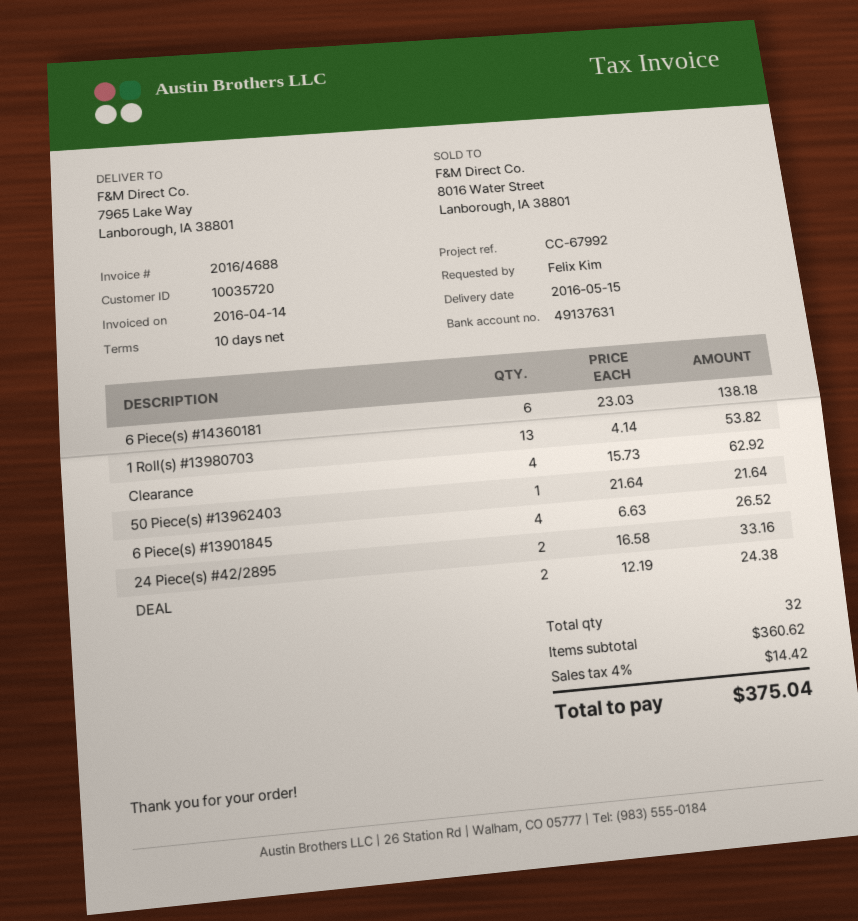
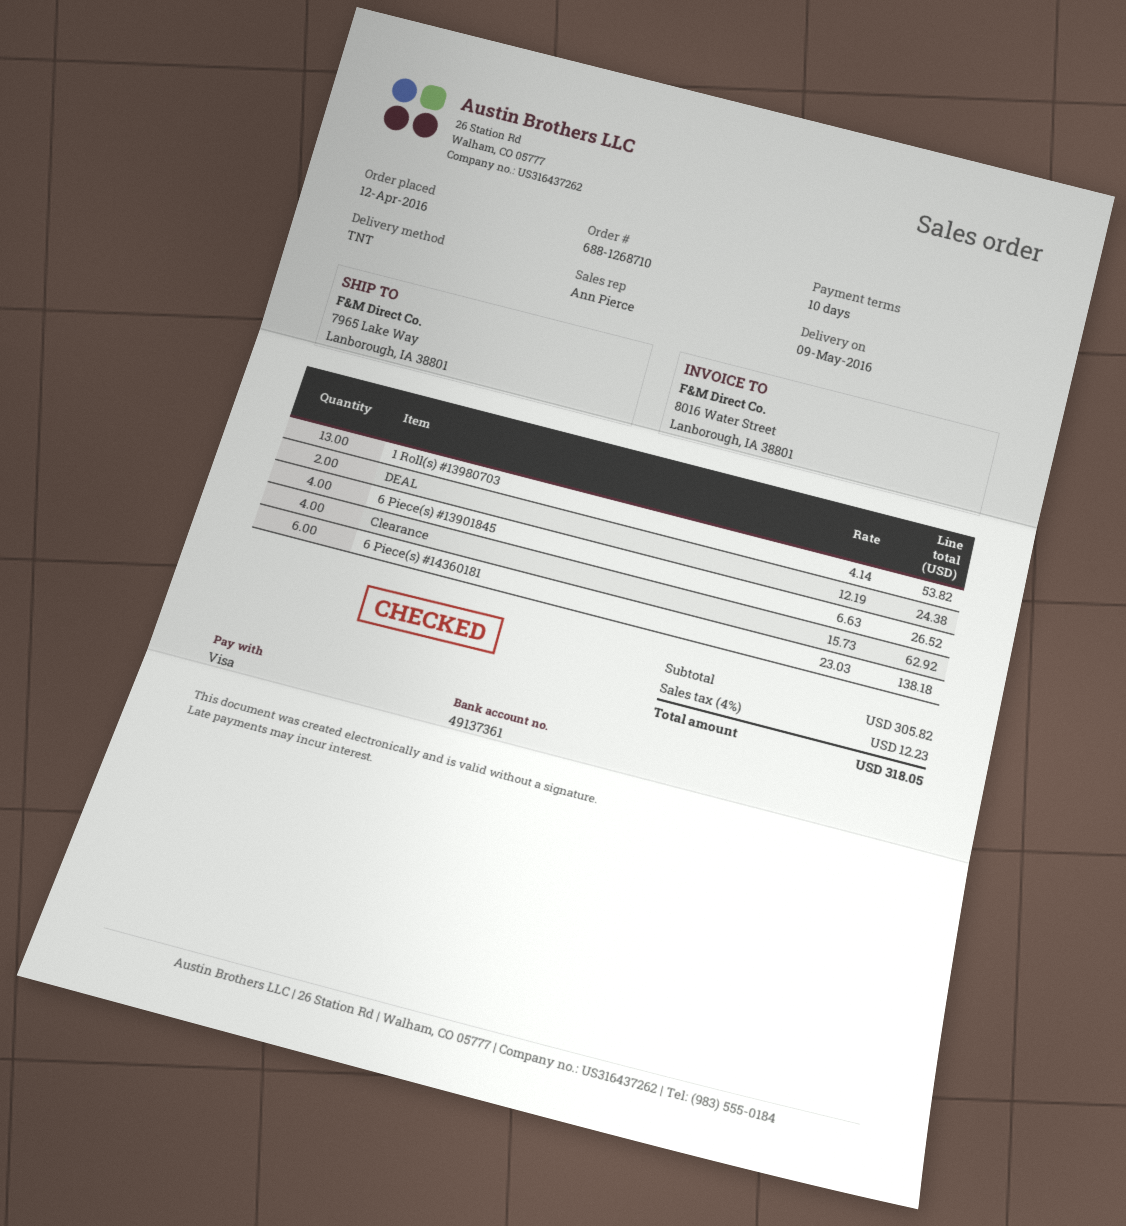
delivery date: 2016-05-15 -> 2016-05-09
bank account: 49137631 -> 49137361
50 Piece(s) #13962403: 1 x 21.64 = 21.64 -> none
24 Piece(s) #42/2895: 2 x 16.58 = 33.16 -> none
subtotal: 360.62 -> 305.82
tax: 4% = 14.42 -> 4% = 12.23
total: 375.04 -> 318.05

